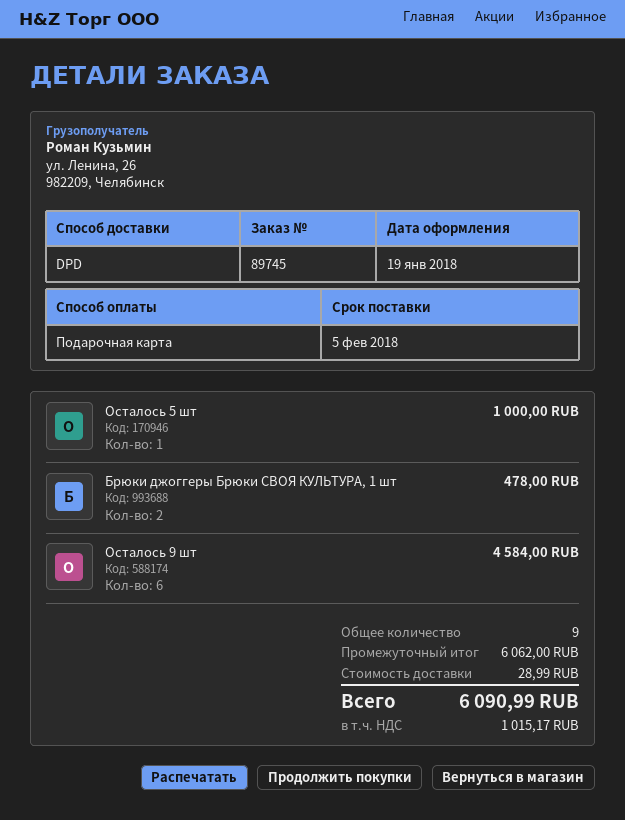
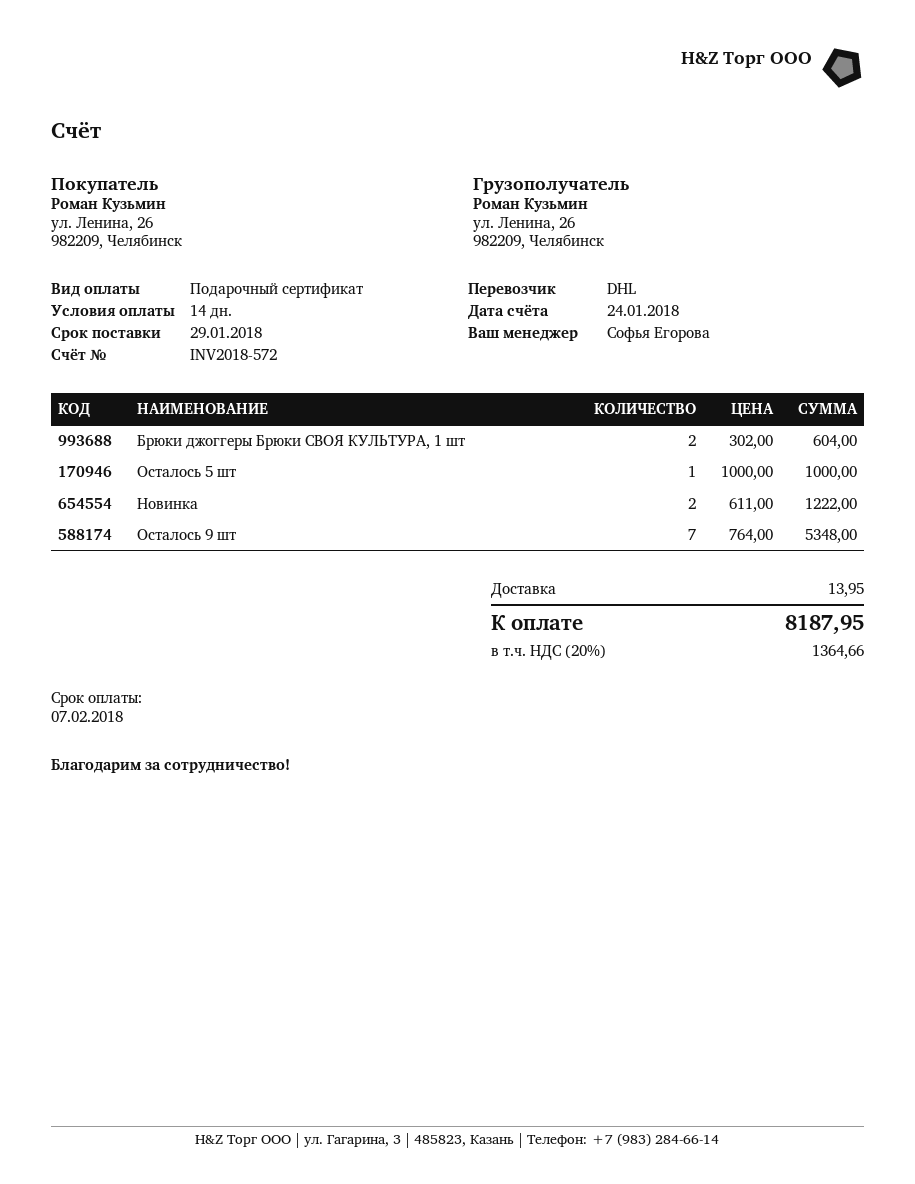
delivery date: 2018-02-05 -> 2018-01-29
shipping method: DPD -> DHL
Брюки джоггеры Брюки СВОЯ КУЛЬТУРА, 1 шт: 2 for 478.00 -> 2 for 604.00
Осталось 9 шт: 6 for 4584.00 -> 7 for 5348.00
Новинка: none -> 2 for 1222.00
shipping: 28.99 -> 13.95
tax: 1015.17 -> 1364.66
total: 6090.99 -> 8187.95

